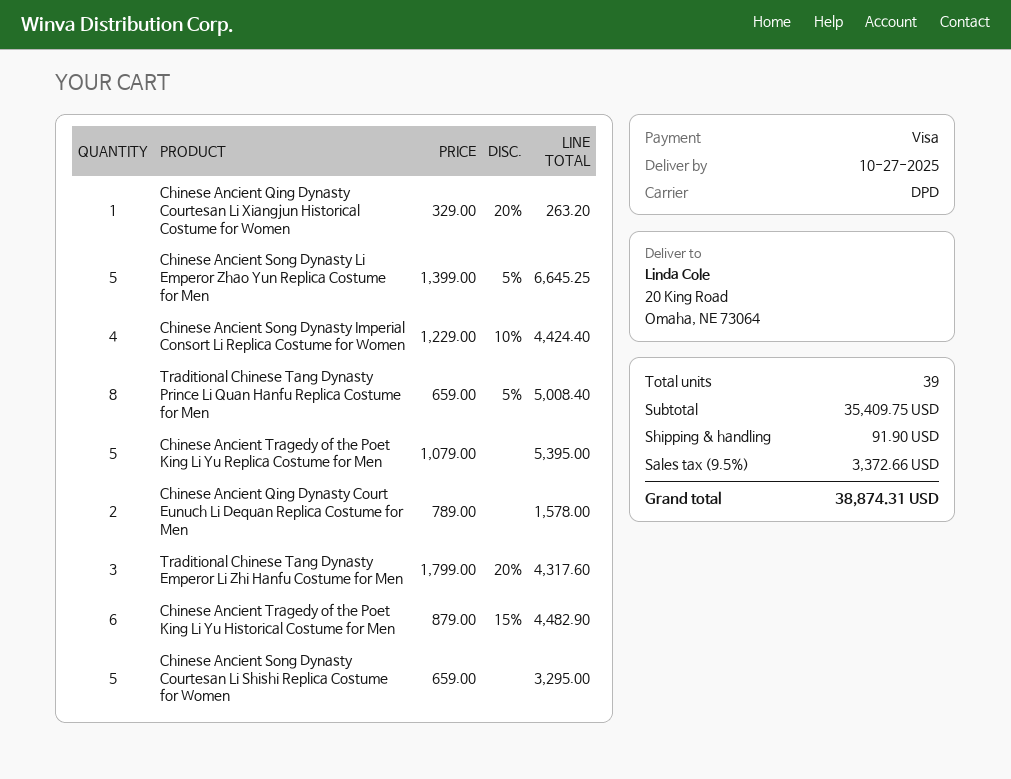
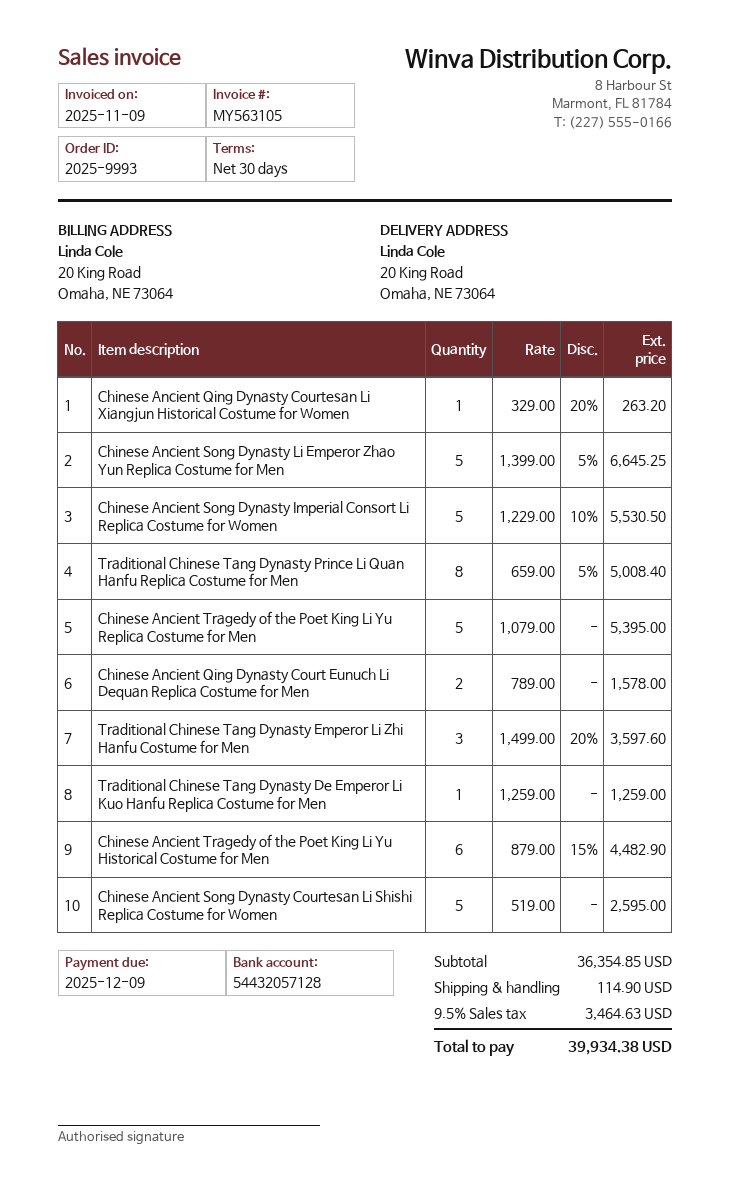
Chinese Ancient Song Dynasty Imperial Consort Li Replica Costume for Women: 4 x 1229.00 - 10% = 4424.40 -> 5 x 1229.00 - 10% = 5530.50
Traditional Chinese Tang Dynasty Emperor Li Zhi Hanfu Costume for Men: 3 x 1799.00 - 20% = 4317.60 -> 3 x 1499.00 - 20% = 3597.60
Chinese Ancient Song Dynasty Courtesan Li Shishi Replica Costume for Women: 5 x 659.00 = 3295.00 -> 5 x 519.00 = 2595.00
Traditional Chinese Tang Dynasty De Emperor Li Kuo Hanfu Replica Costume for Men: none -> 1 x 1259.00 = 1259.00
subtotal: 35409.75 -> 36354.85
shipping: 91.90 -> 114.90
tax: 9.5% = 3372.66 -> 9.5% = 3464.63
total: 38874.31 -> 39934.38

